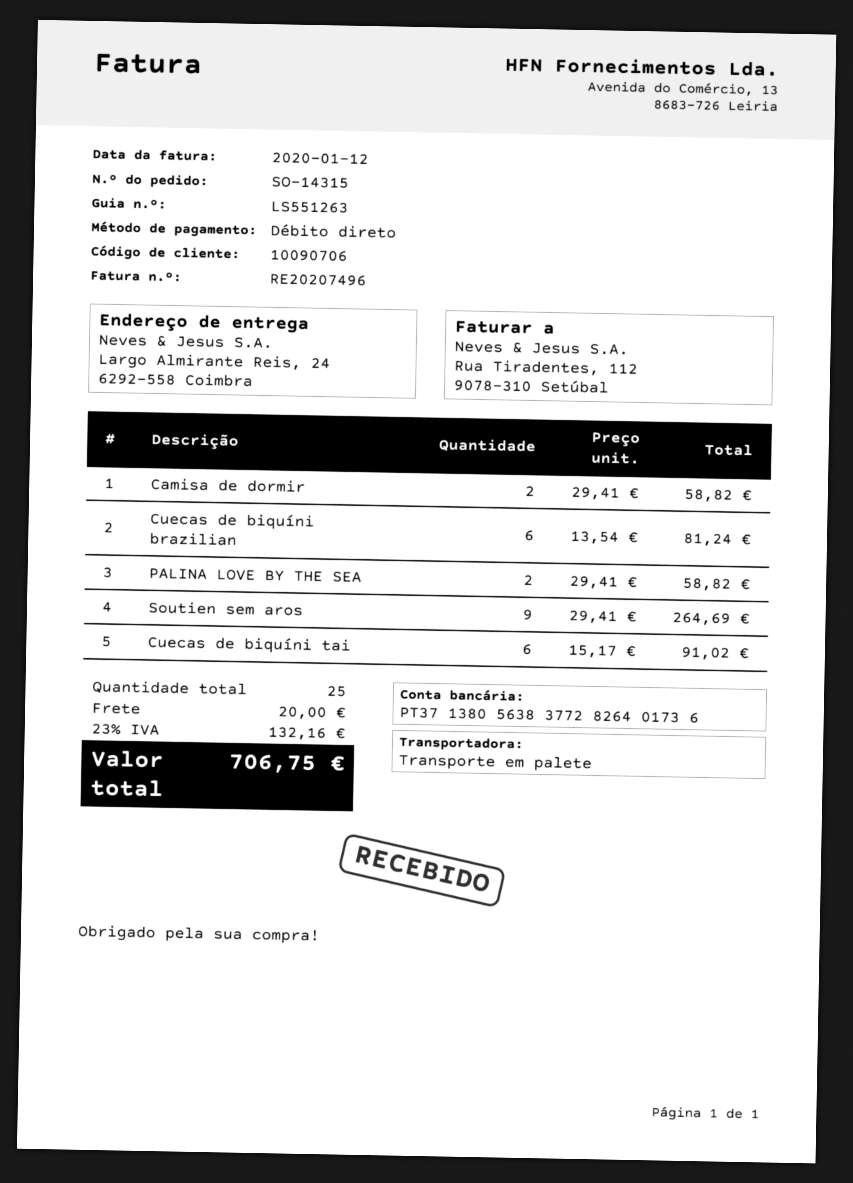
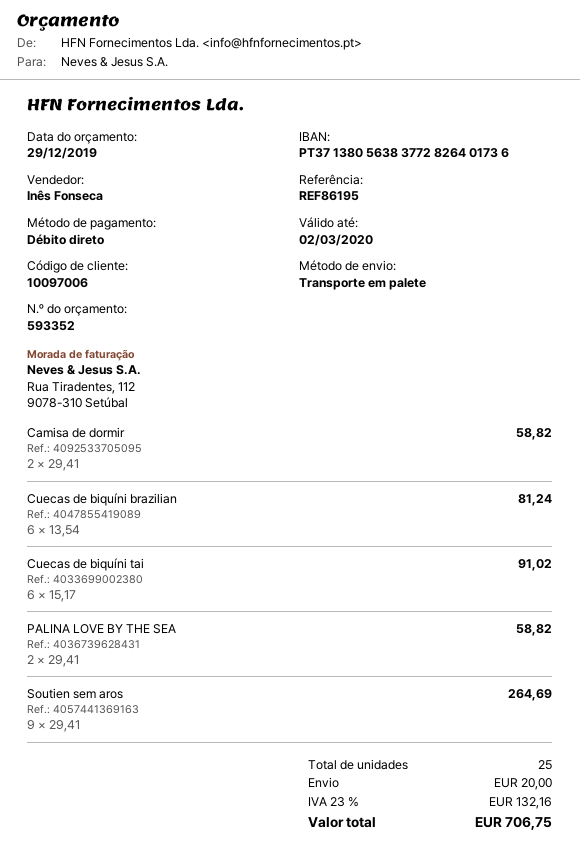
customer number: 10090706 -> 10097006

